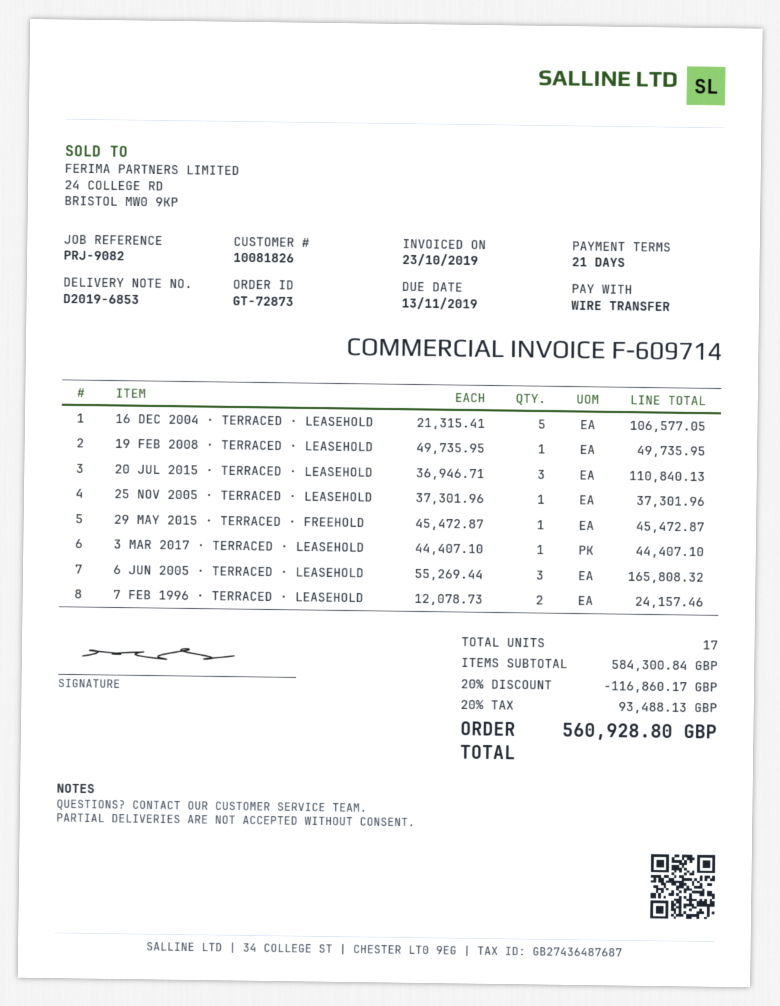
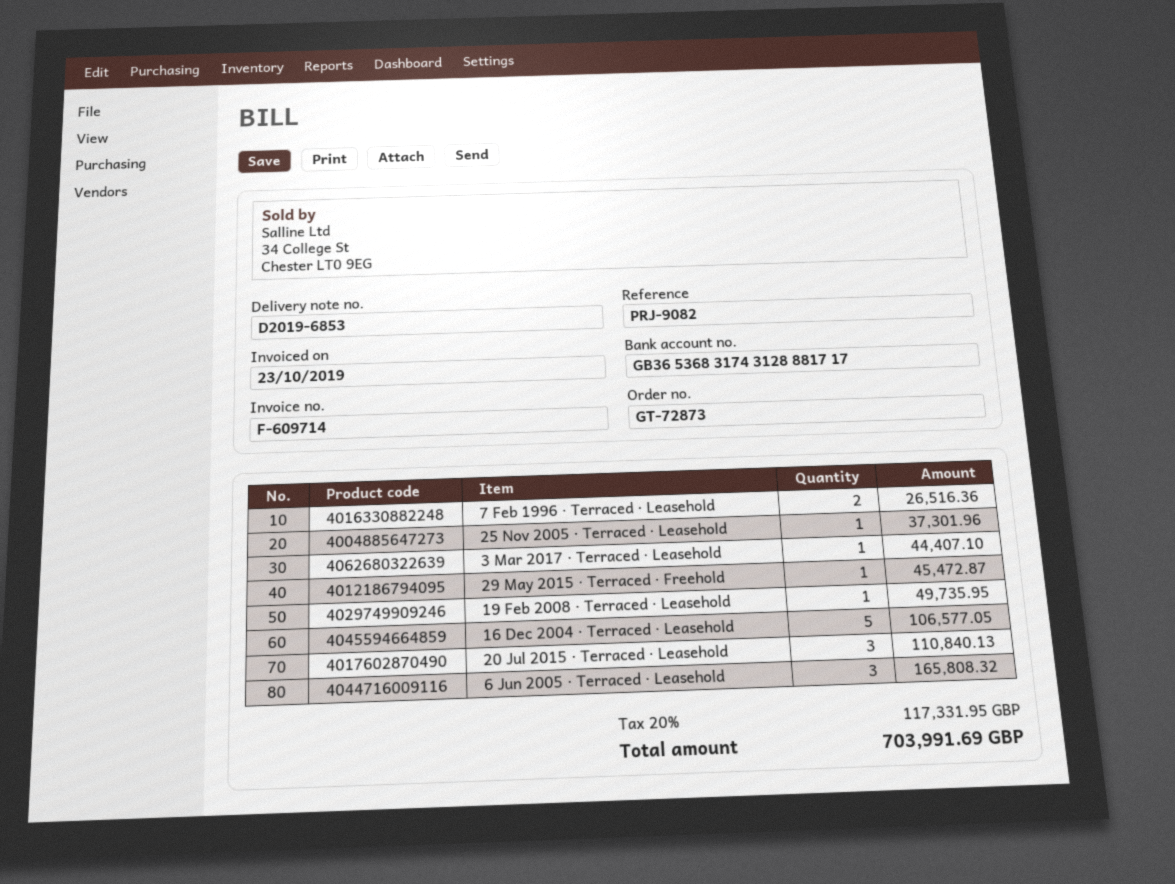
7 FEB 1996 · TERRACED · LEASEHOLD: 2 for 24157.46 -> 2 for 26516.36
discount: 20% = 116860.17 -> none
tax: 20% = 93488.13 -> 20% = 117331.95
total: 560928.80 -> 703991.69

